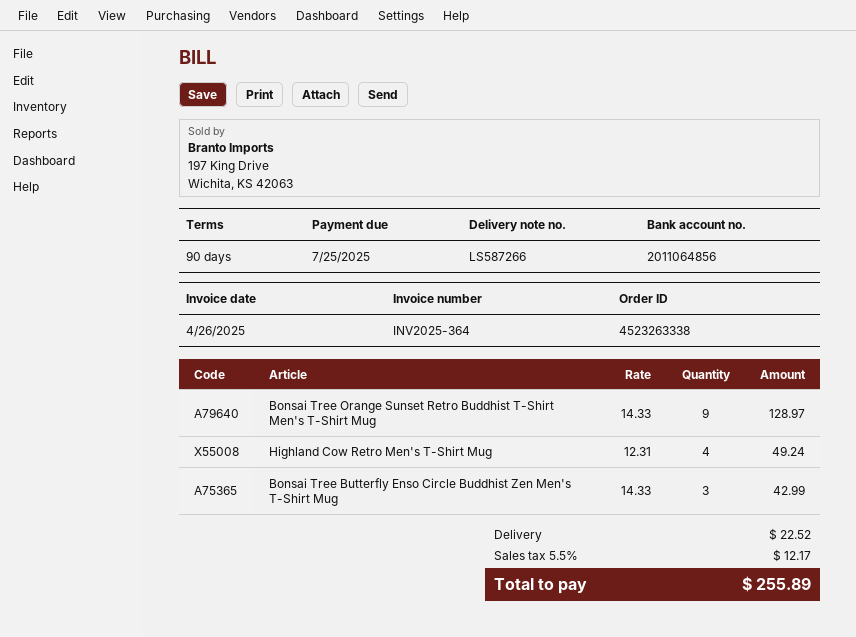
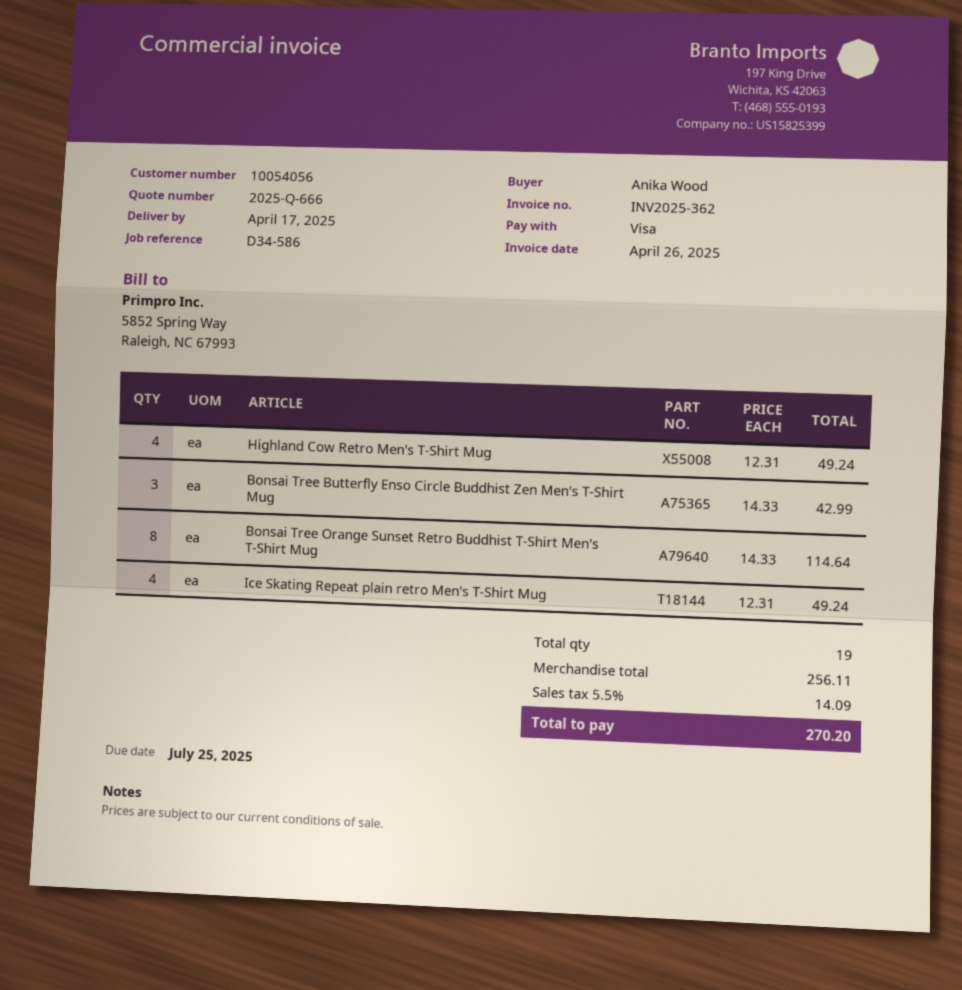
invoice number: INV2025-364 -> INV2025-362
Bonsai Tree Orange Sunset Retro Buddhist T-Shirt Men's T-Shirt Mug: 9 x 14.33 = 128.97 -> 8 x 14.33 = 114.64
Ice Skating Repeat plain retro Men's T-Shirt Mug: none -> 4 x 12.31 = 49.24
shipping: 22.52 -> none
tax: 5.5% = 12.17 -> 5.5% = 14.09
total: 255.89 -> 270.20

